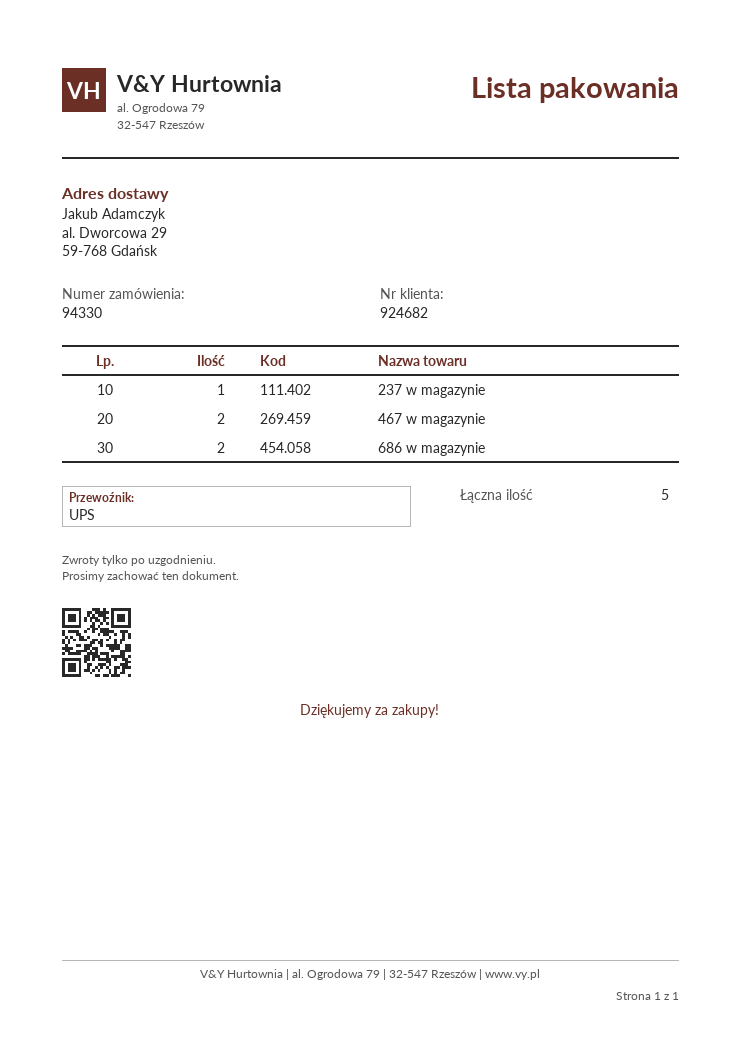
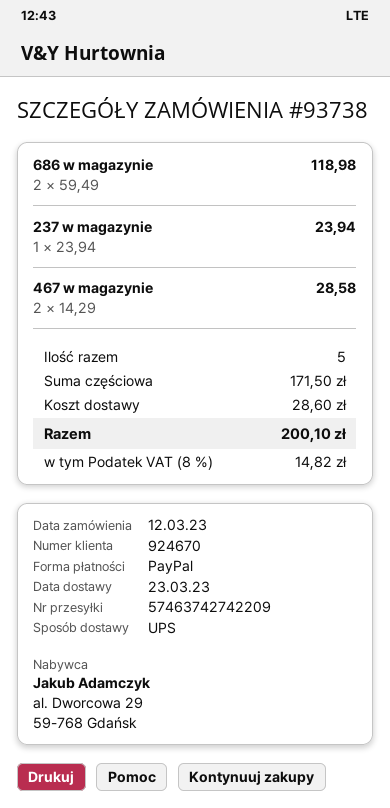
order number: 94330 -> 93738
customer number: 924682 -> 924670

